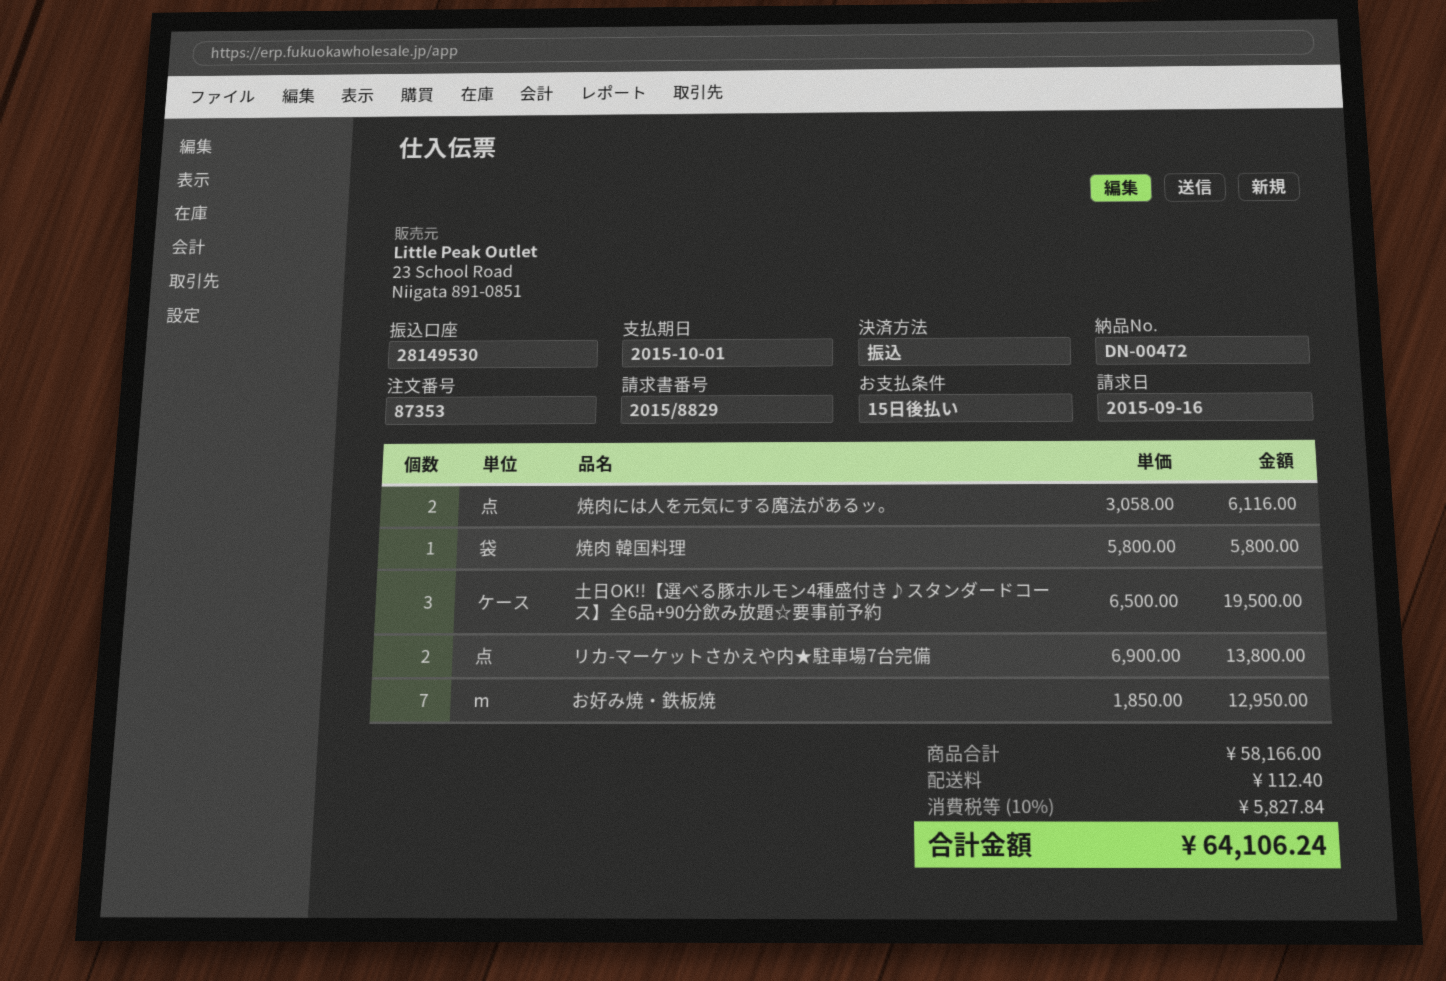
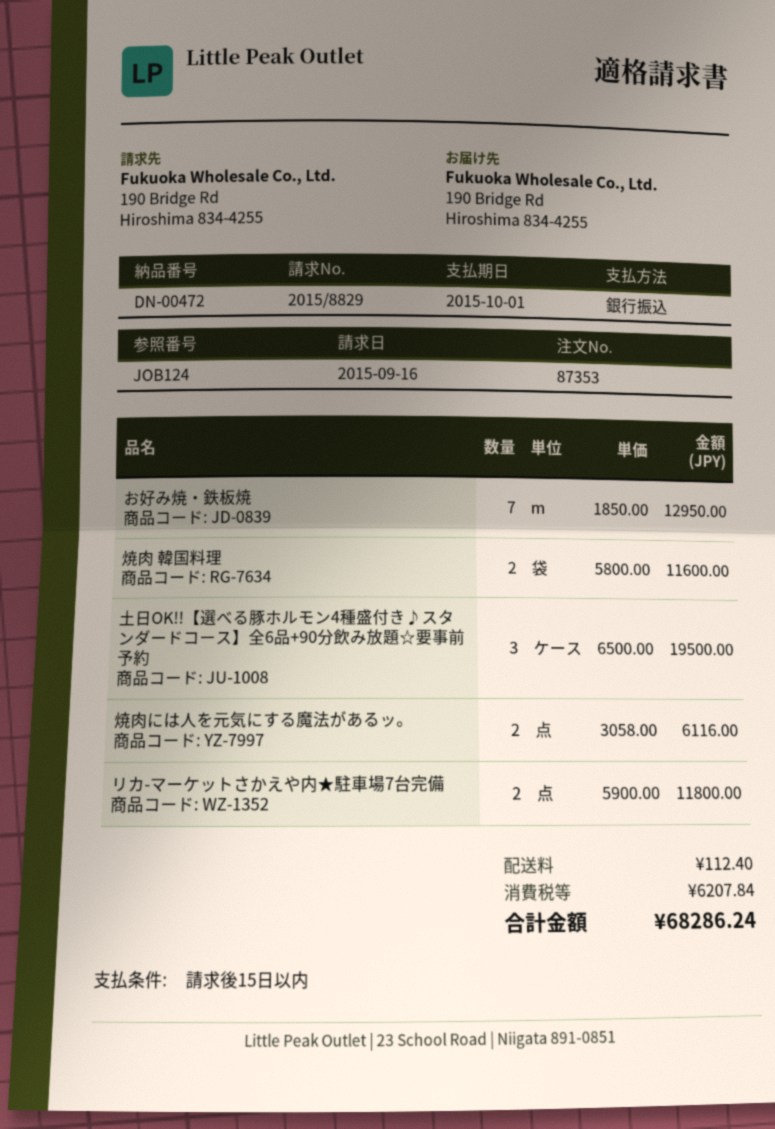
焼肉 韓国料理: 1 x 5800.00 = 5800.00 -> 2 x 5800.00 = 11600.00
リカ-マーケットさかえや内★駐車場7台完備: 2 x 6900.00 = 13800.00 -> 2 x 5900.00 = 11800.00
tax: 5827.84 -> 6207.84
total: 64106.24 -> 68286.24

